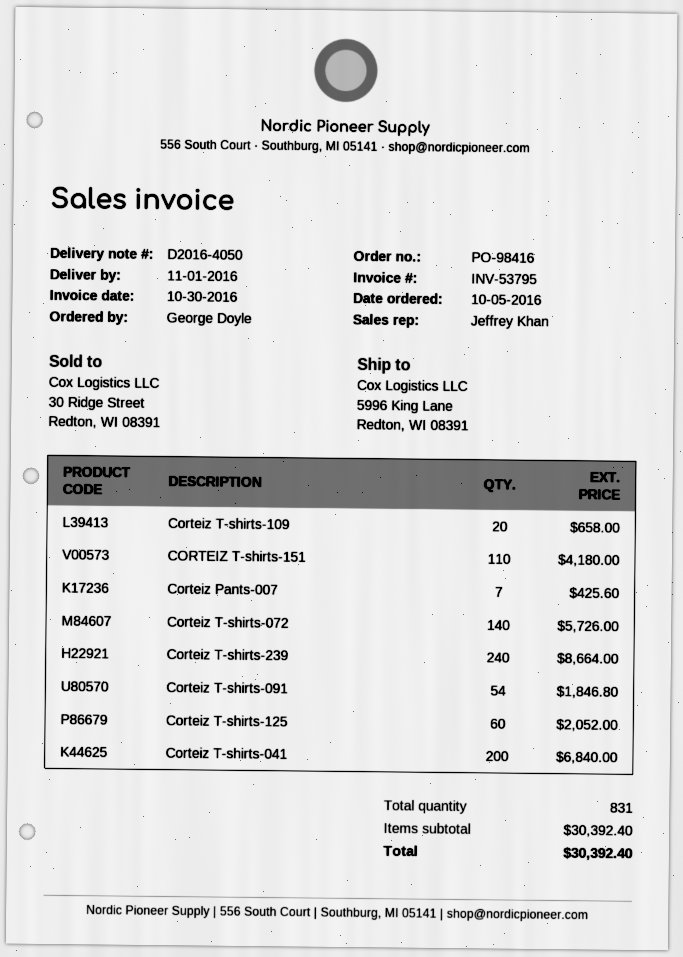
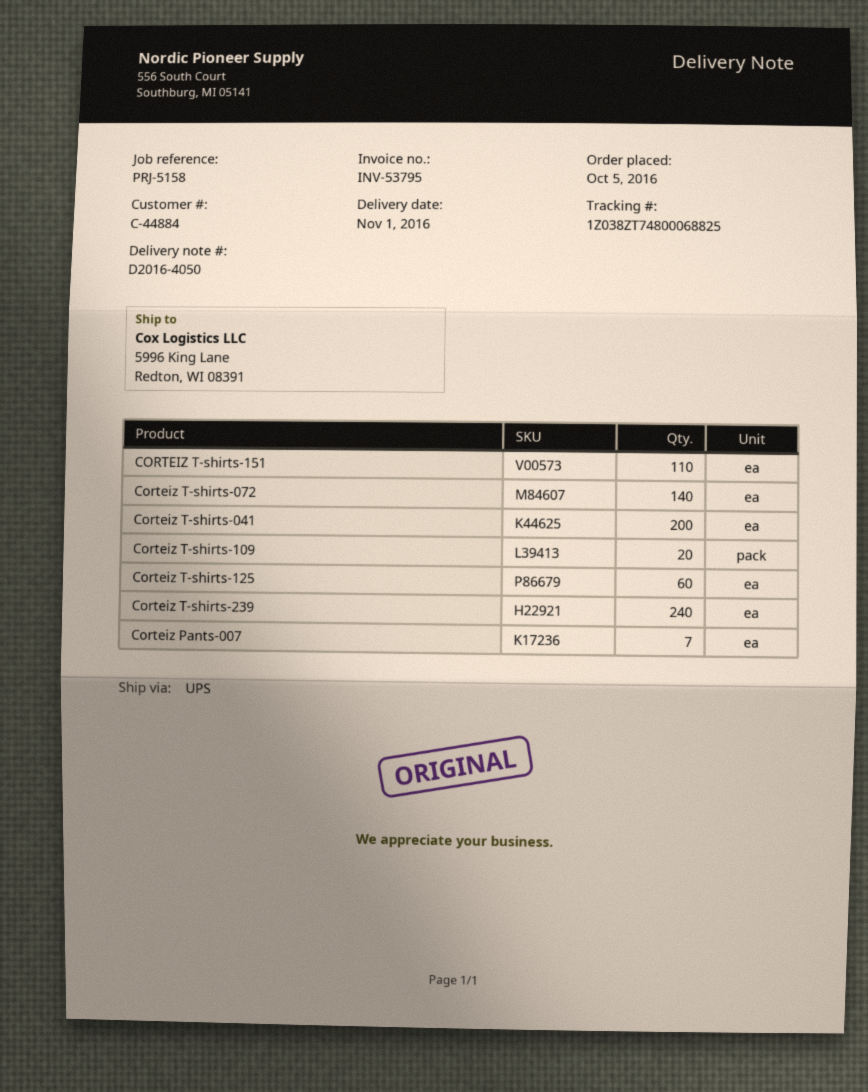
Corteiz T-shirts-091: 54 -> none

